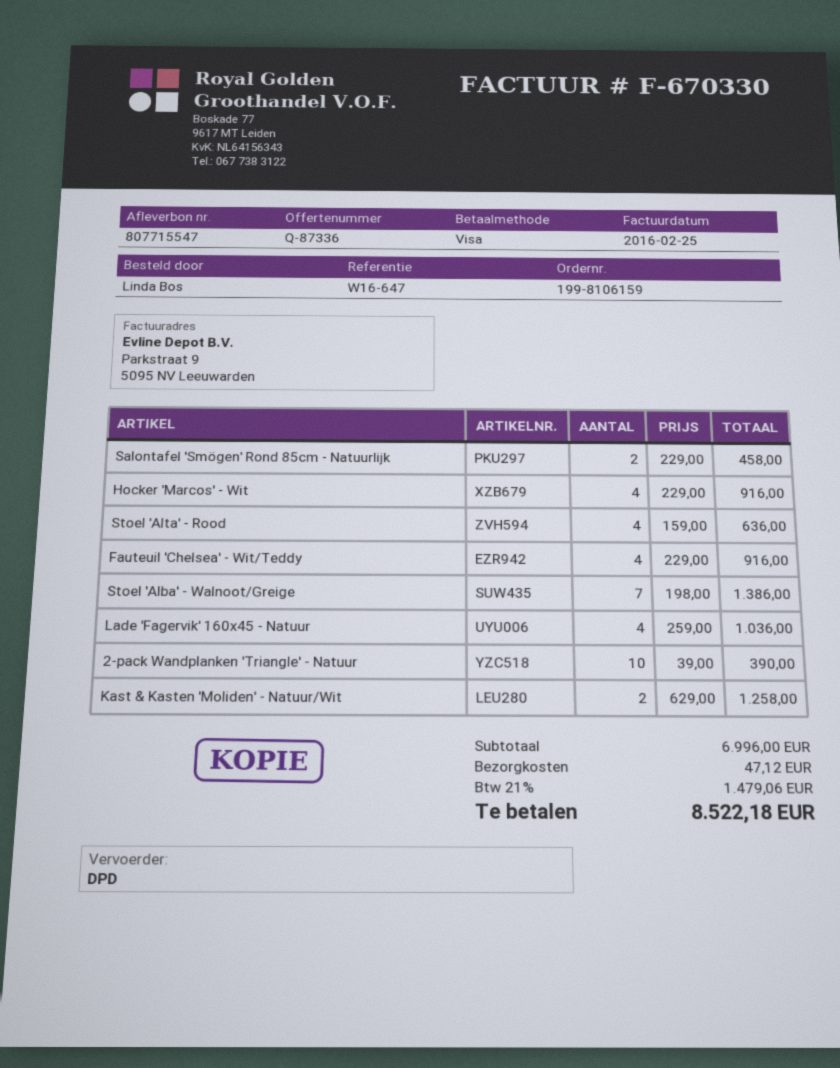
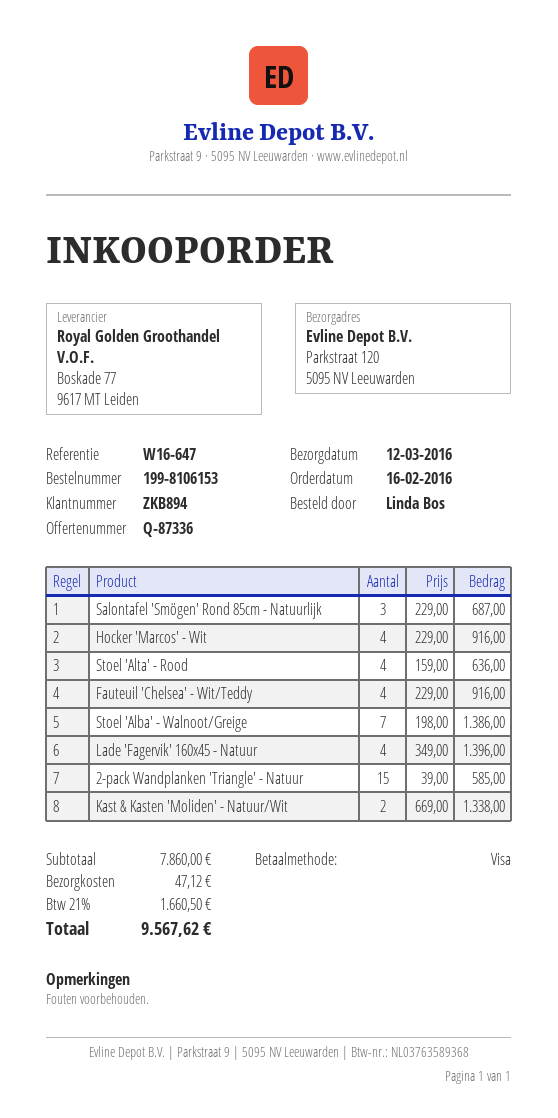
order number: 199-8106159 -> 199-8106153
Salontafel 'Smögen' Rond 85cm - Natuurlijk: 2 x 229.00 = 458.00 -> 3 x 229.00 = 687.00
Lade 'Fagervik' 160x45 - Natuur: 4 x 259.00 = 1036.00 -> 4 x 349.00 = 1396.00
2-pack Wandplanken 'Triangle' - Natuur: 10 x 39.00 = 390.00 -> 15 x 39.00 = 585.00
Kast & Kasten 'Moliden' - Natuur/Wit: 2 x 629.00 = 1258.00 -> 2 x 669.00 = 1338.00
subtotal: 6996.00 -> 7860.00
tax: 21% = 1479.06 -> 21% = 1660.50
total: 8522.18 -> 9567.62

